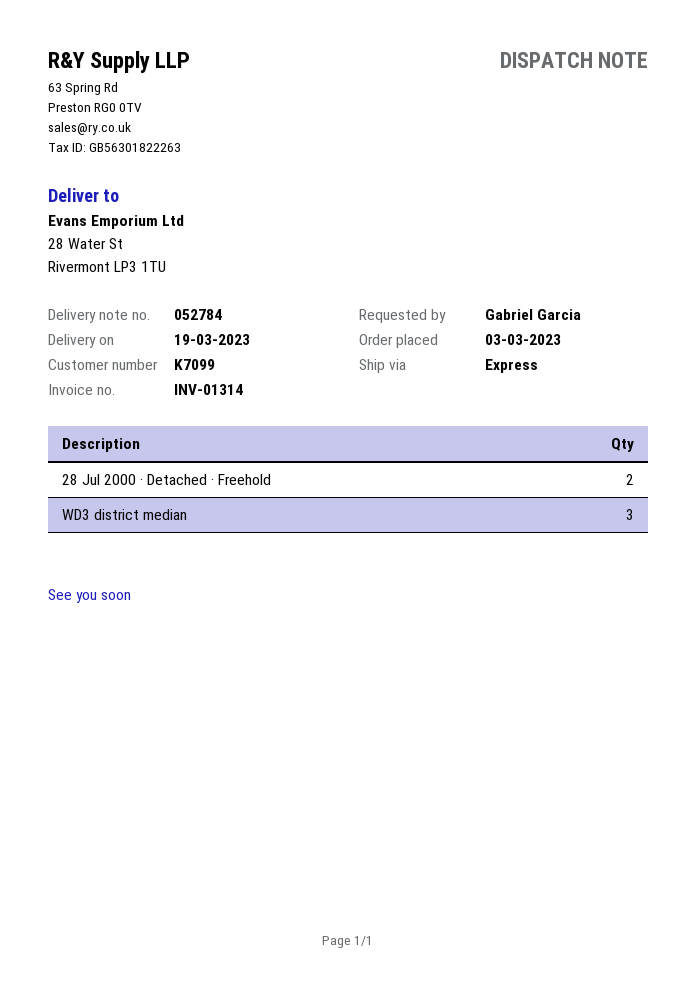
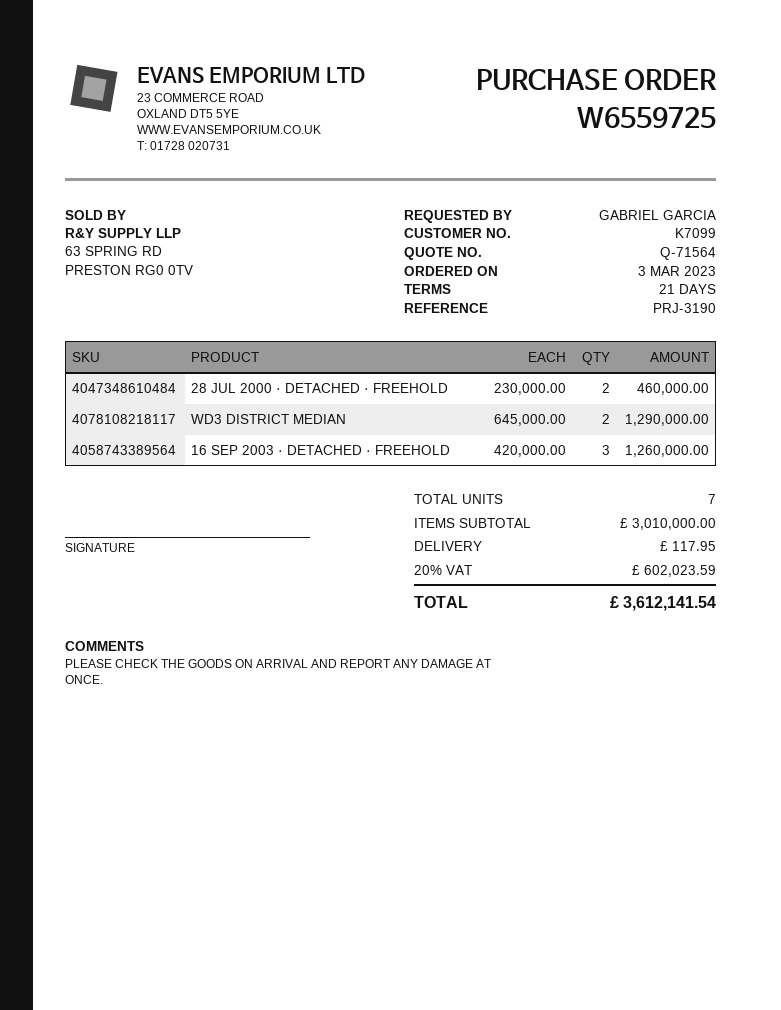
WD3 district median: 3 -> 2
16 SEP 2003 · DETACHED · FREEHOLD: none -> 3

